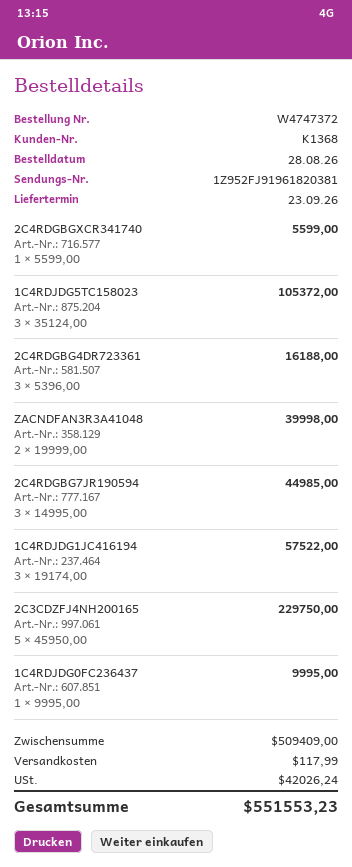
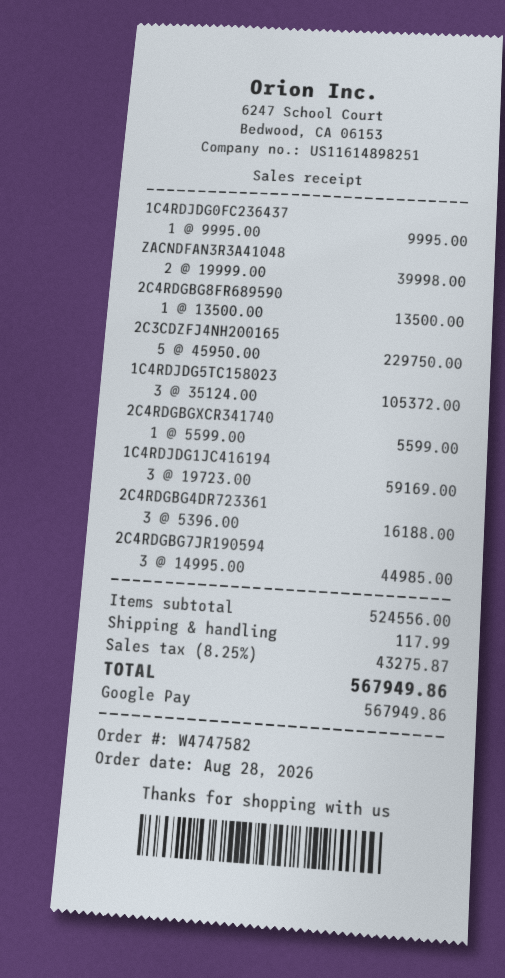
order number: W4747372 -> W4747582
1C4RDJDG1JC416194: 3 x 19174.00 = 57522.00 -> 3 x 19723.00 = 59169.00
2C4RDGBG8FR689590: none -> 1 x 13500.00 = 13500.00
subtotal: 509409.00 -> 524556.00
tax: 42026.24 -> 43275.87
total: 551553.23 -> 567949.86

